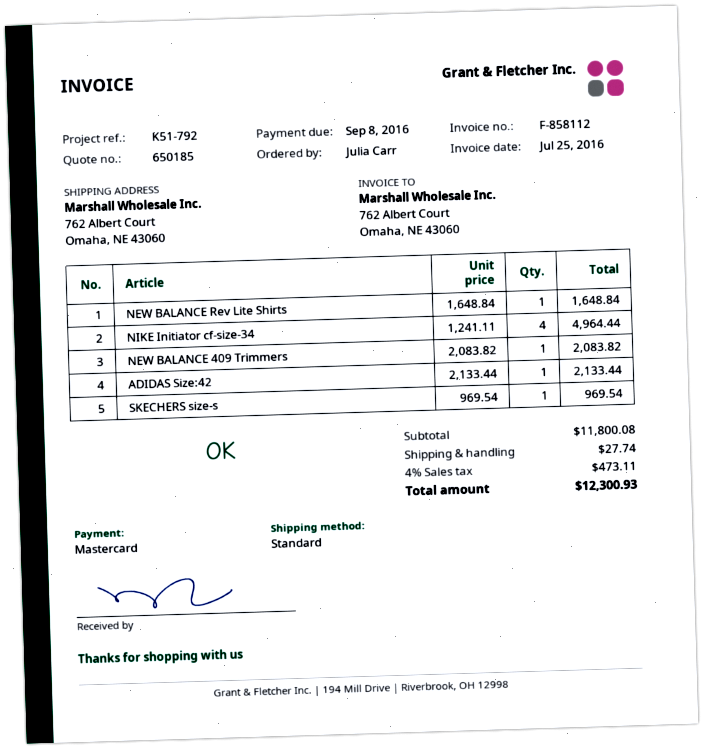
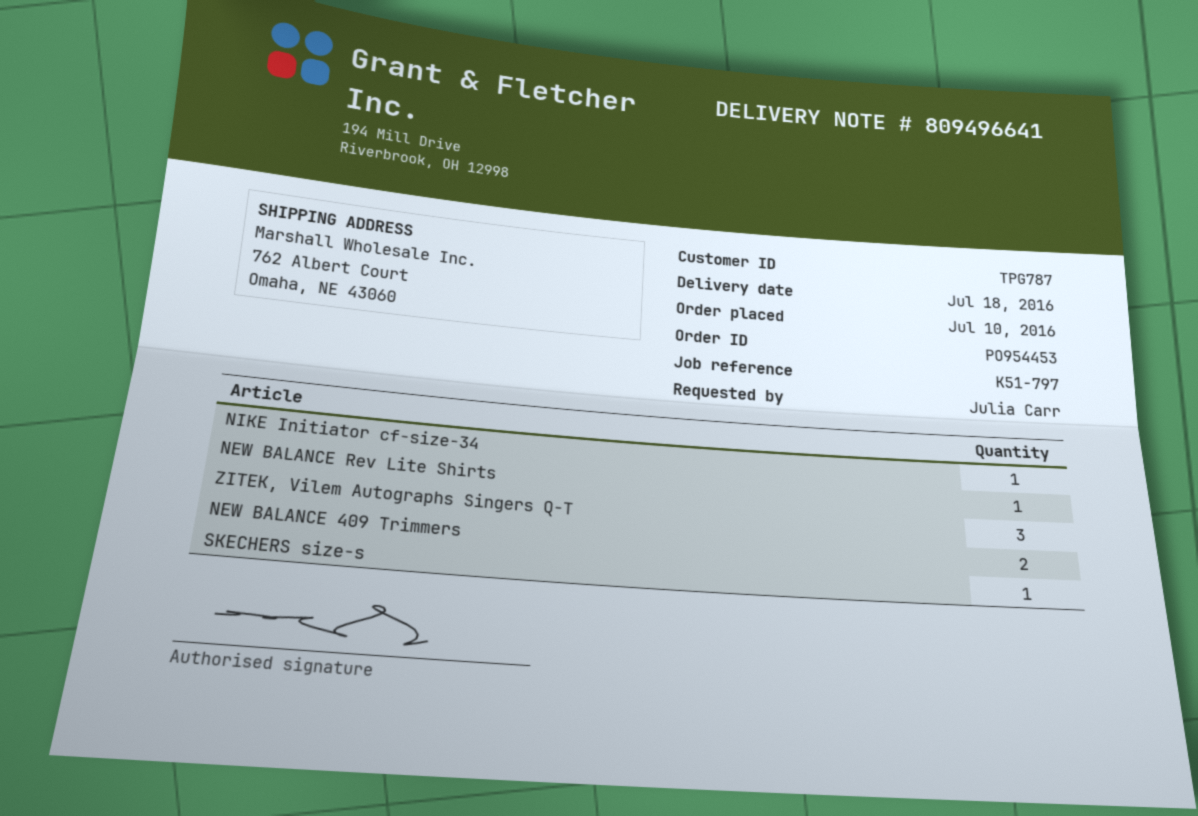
reference: K51-792 -> K51-797
NIKE Initiator cf-size-34: 4 -> 1
NEW BALANCE 409 Trimmers: 1 -> 2
ADIDAS Size:42: 1 -> none
ZITEK, Vilem Autographs Singers Q-T: none -> 3

